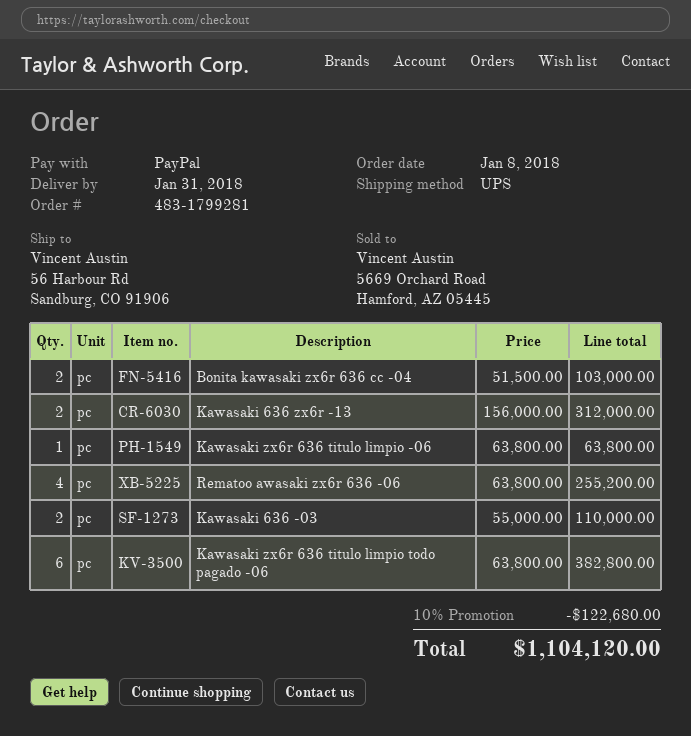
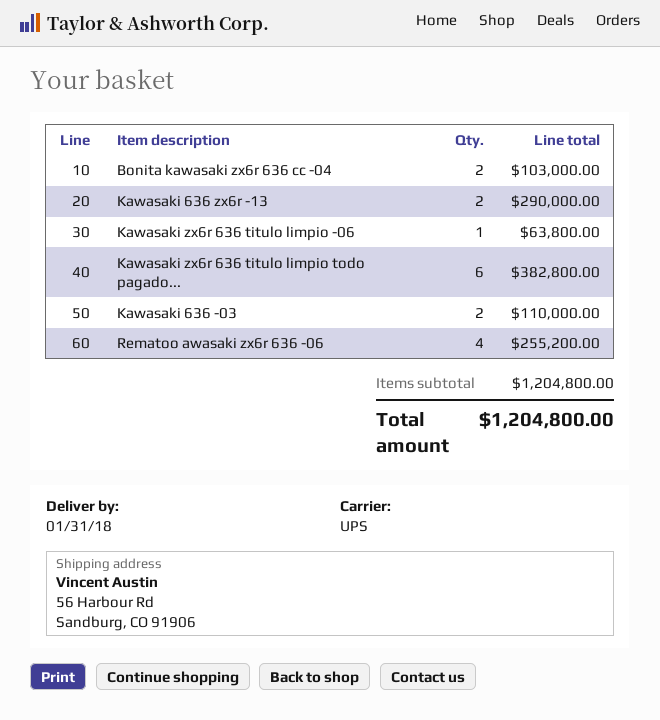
Kawasaki 636 zx6r -13: 2 for 312000.00 -> 2 for 290000.00
discount: 10% = 122680.00 -> none
total: 1104120.00 -> 1204800.00

